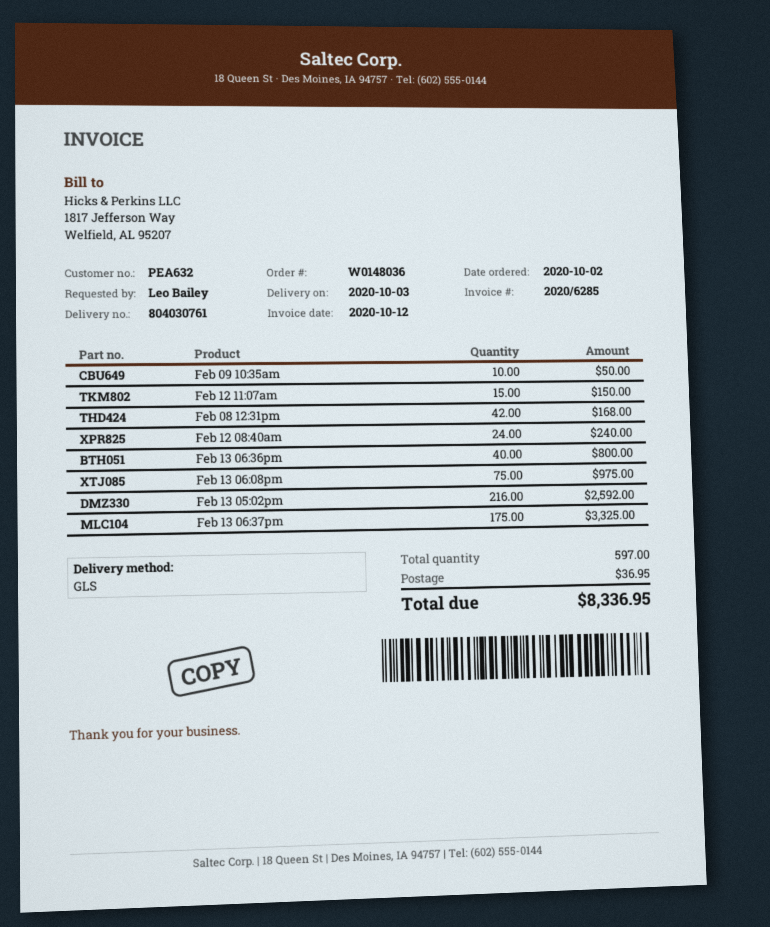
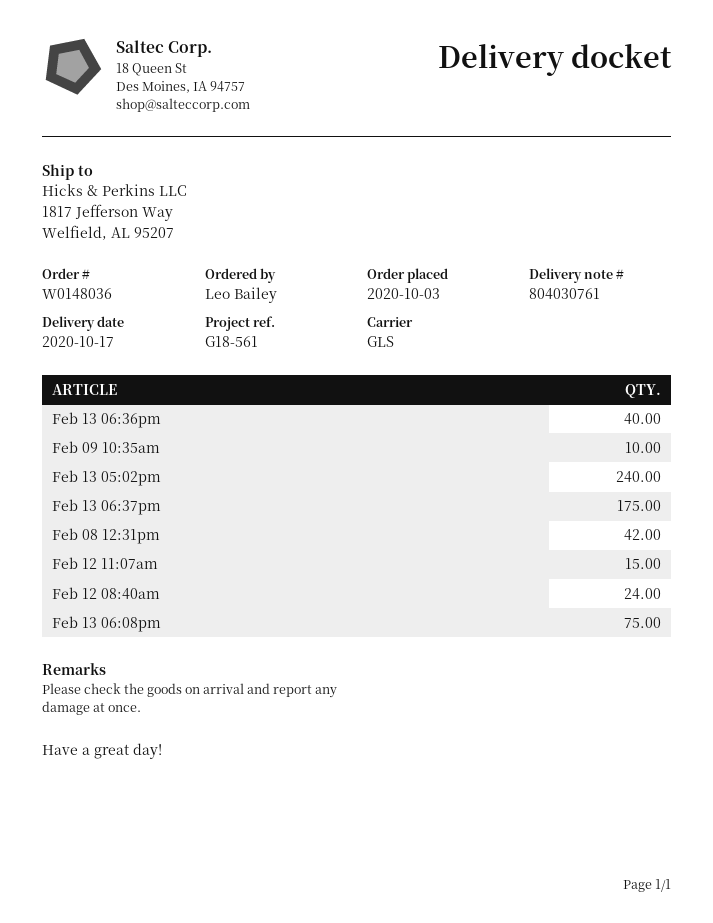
order date: 2020-10-02 -> 2020-10-03
delivery date: 2020-10-03 -> 2020-10-17
Feb 13 05:02pm: 216 -> 240

